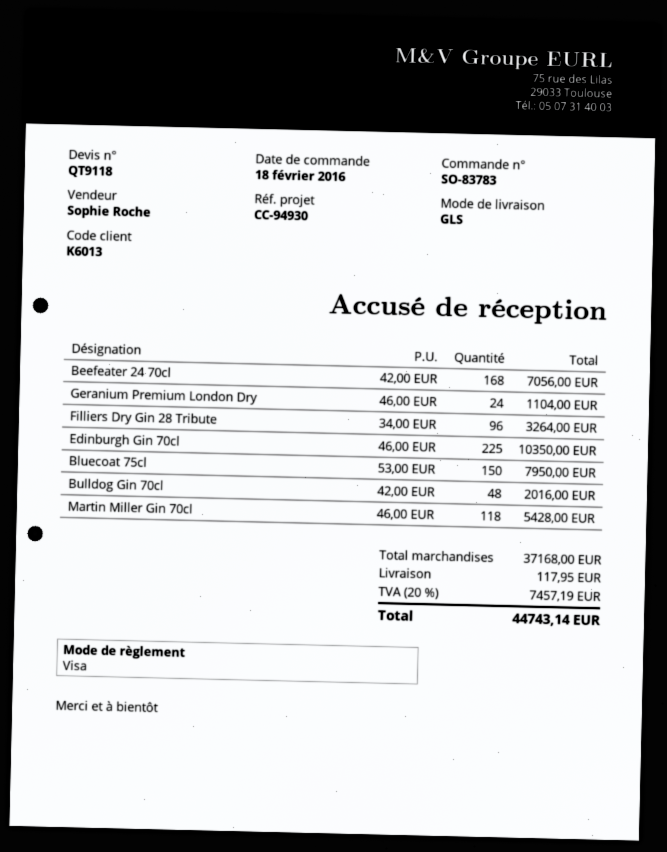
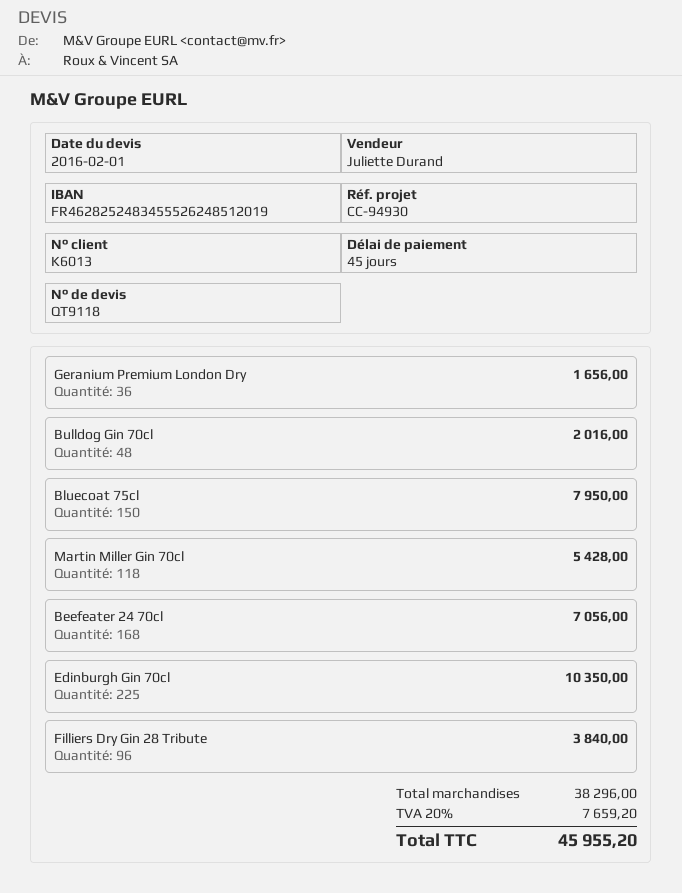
sales rep: Sophie Roche -> Juliette Durand
Geranium Premium London Dry: 24 for 1104.00 -> 36 for 1656.00
Filliers Dry Gin 28 Tribute: 96 for 3264.00 -> 96 for 3840.00
subtotal: 37168.00 -> 38296.00
shipping: 117.95 -> none
tax: 20% = 7457.19 -> 20% = 7659.20
total: 44743.14 -> 45955.20

